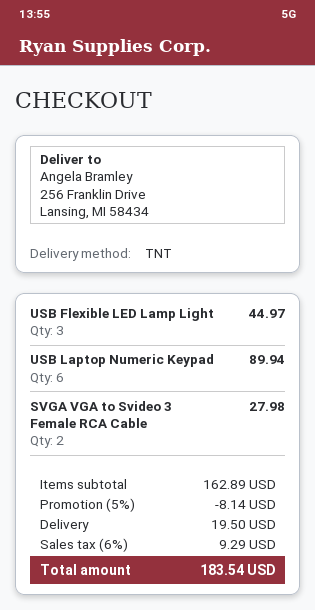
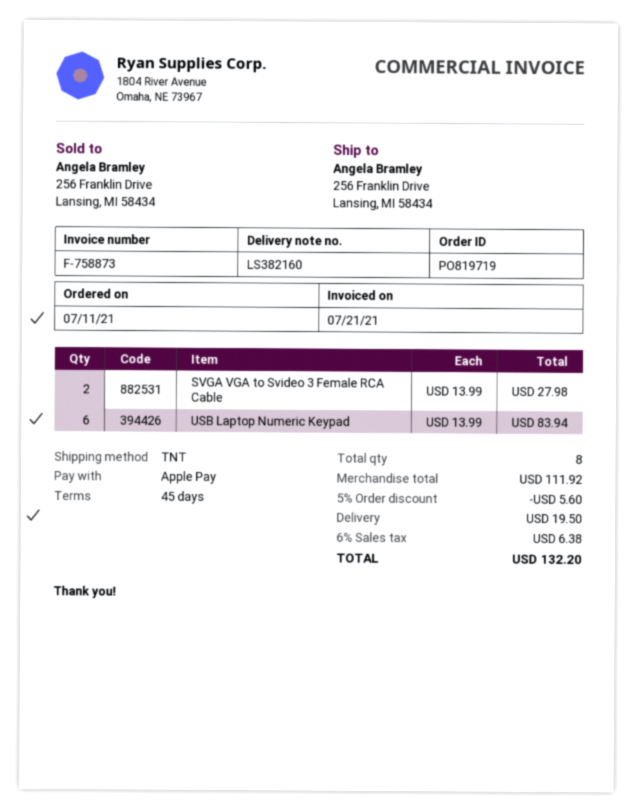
USB Flexible LED Lamp Light: 3 for 44.97 -> none
USB Laptop Numeric Keypad: 6 for 89.94 -> 6 for 83.94
subtotal: 162.89 -> 111.92
discount: 5% = 8.14 -> 5% = 5.60
tax: 6% = 9.29 -> 6% = 6.38
total: 183.54 -> 132.20

